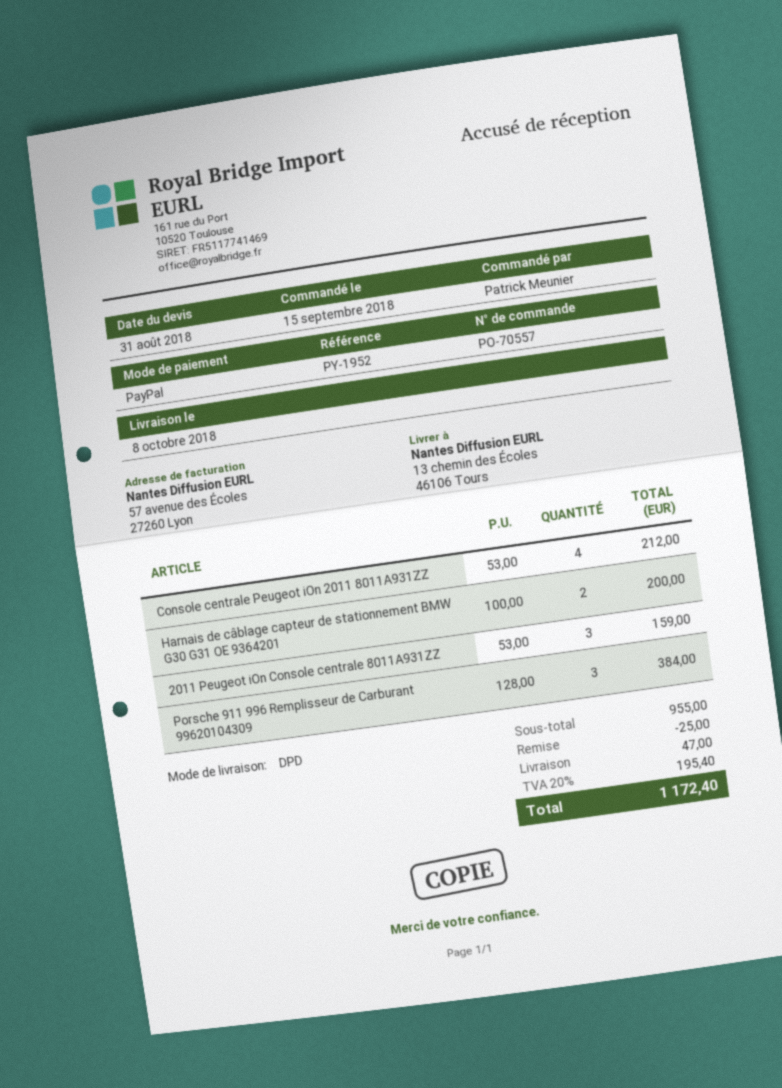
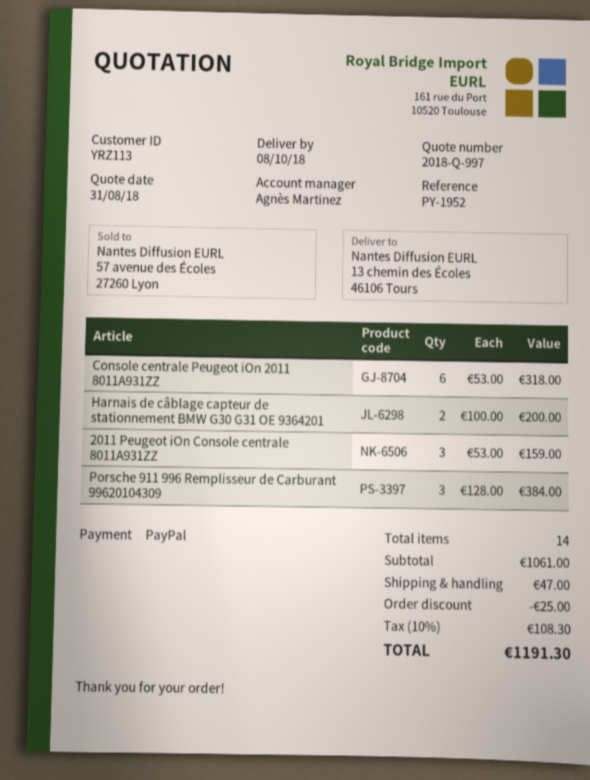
Console centrale Peugeot iOn 2011 8011A931ZZ: 4 x 53.00 = 212.00 -> 6 x 53.00 = 318.00
subtotal: 955.00 -> 1061.00
tax: 20% = 195.40 -> 10% = 108.30
total: 1172.40 -> 1191.30

